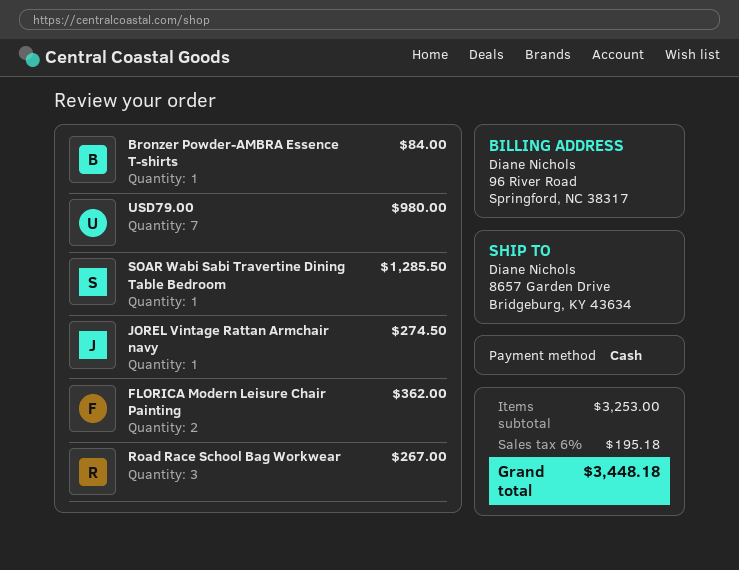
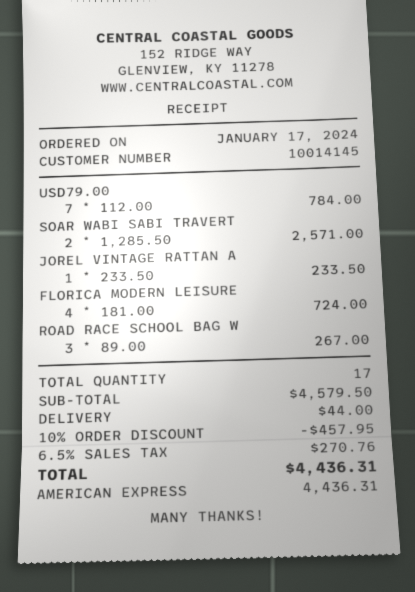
payment method: cash -> American Express
Bronzer Powder-AMBRA Essence T-shirts: 1 for 84.00 -> none
USD79.00: 7 for 980.00 -> 7 for 784.00
SOAR Wabi Sabi Travertine Dining Table Bedroom: 1 for 1285.50 -> 2 for 2571.00
JOREL Vintage Rattan Armchair navy: 1 for 274.50 -> 1 for 233.50
FLORICA Modern Leisure Chair Painting: 2 for 362.00 -> 4 for 724.00
subtotal: 3253.00 -> 4579.50
discount: none -> 10% = 457.95
shipping: none -> 44.00
tax: 6% = 195.18 -> 6.5% = 270.76
total: 3448.18 -> 4436.31

